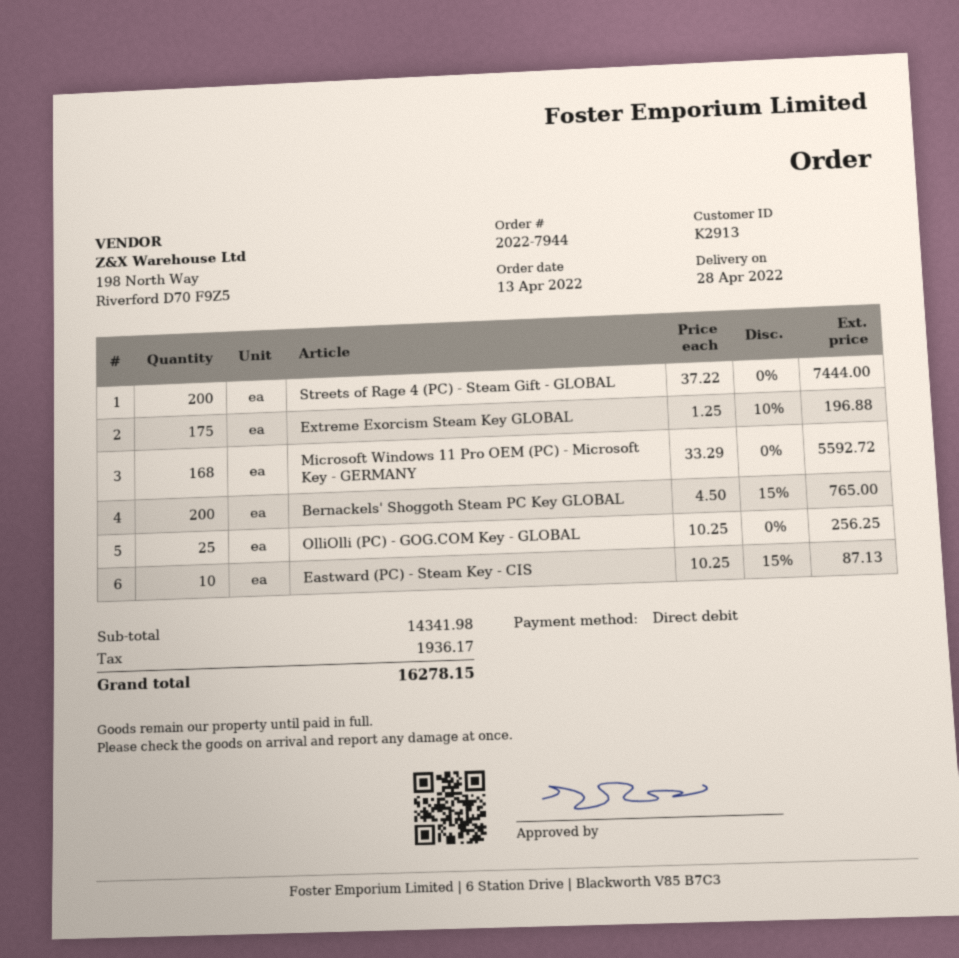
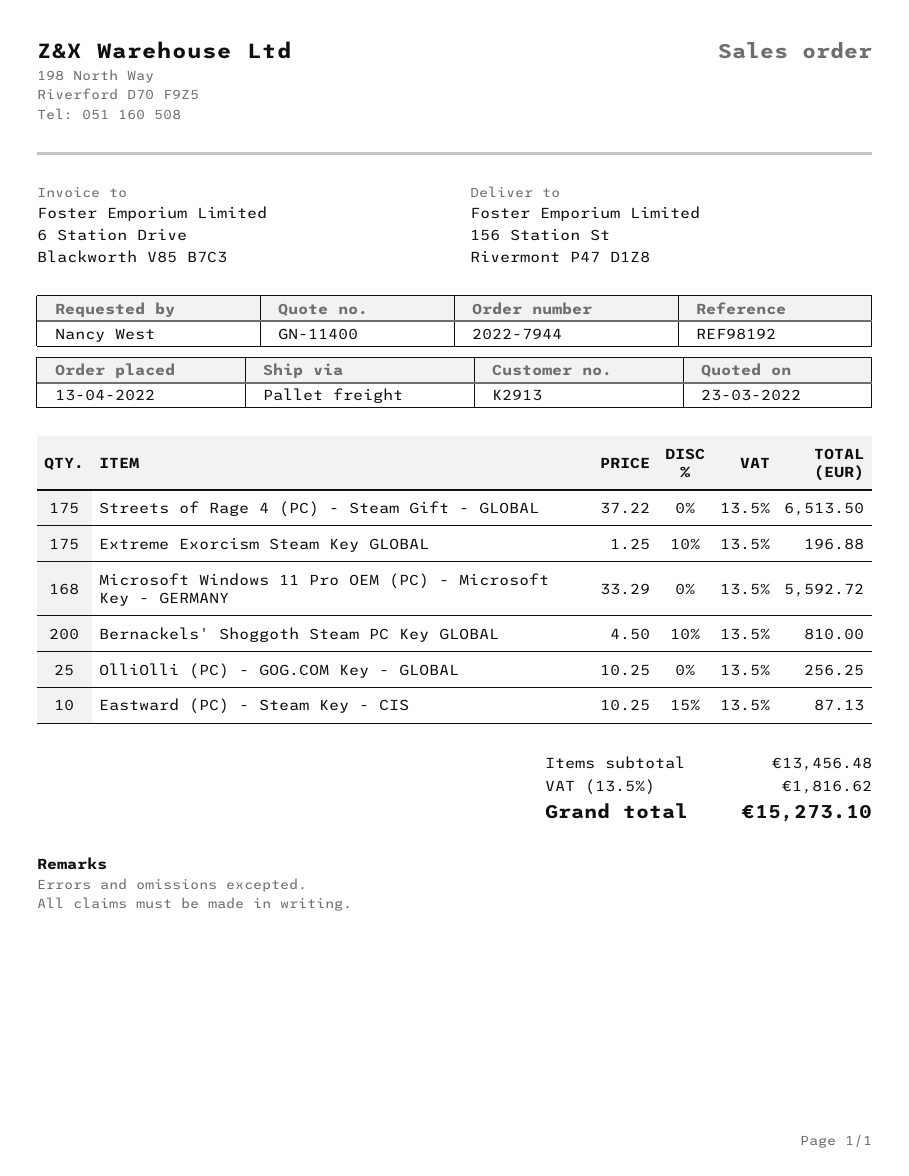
Streets of Rage 4 (PC) - Steam Gift - GLOBAL: 200 x 37.22 = 7444.00 -> 175 x 37.22 = 6513.50
Bernackels' Shoggoth Steam PC Key GLOBAL: 200 x 4.50 - 15% = 765.00 -> 200 x 4.50 - 10% = 810.00
subtotal: 14341.98 -> 13456.48
tax: 1936.17 -> 1816.62
total: 16278.15 -> 15273.10

